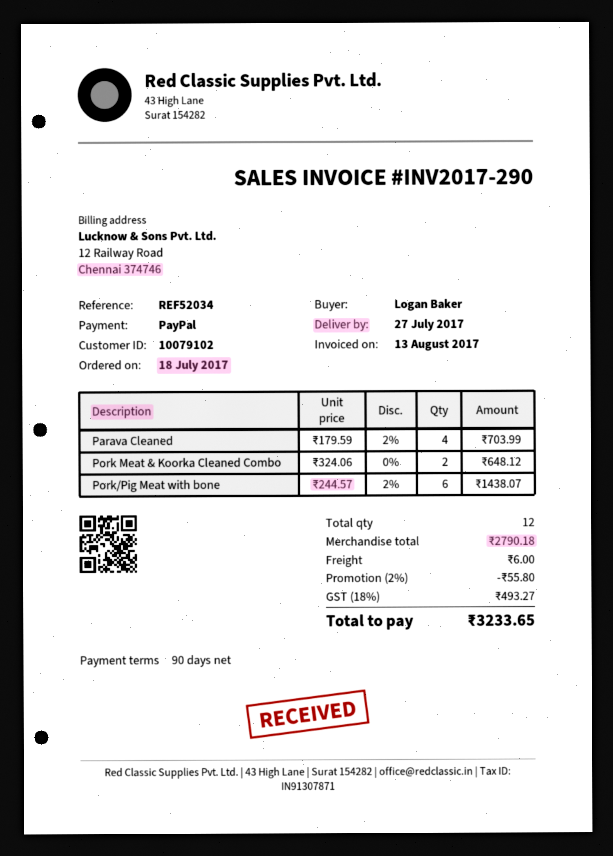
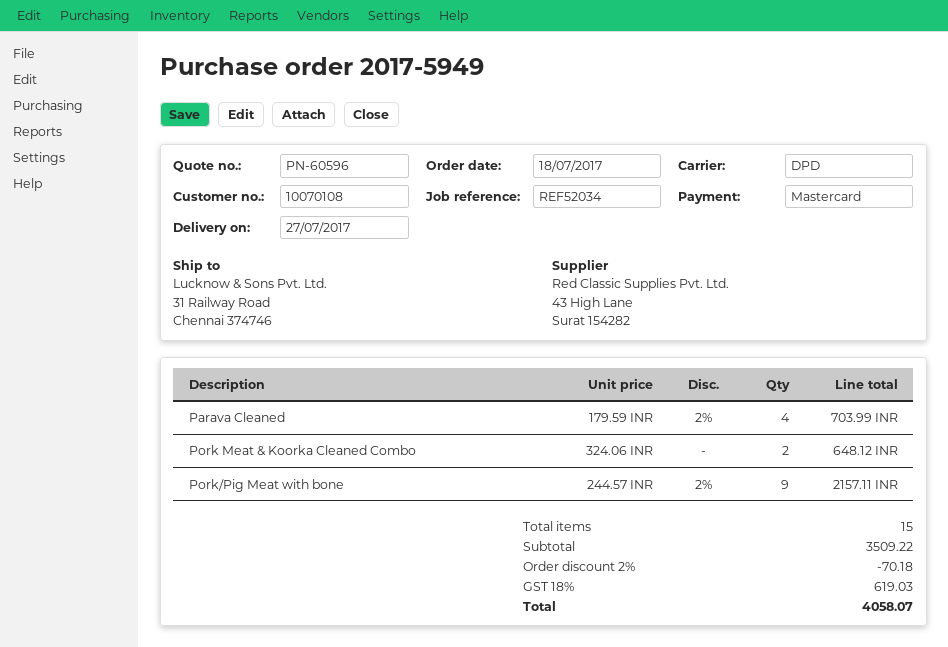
customer number: 10079102 -> 10070108
payment method: PayPal -> Mastercard
Pork/Pig Meat with bone: 6 x 244.57 - 2% = 1438.07 -> 9 x 244.57 - 2% = 2157.11
total quantity: 12 -> 15
subtotal: 2790.18 -> 3509.22
discount: 2% = 55.80 -> 2% = 70.18
shipping: 6.00 -> none
tax: 18% = 493.27 -> 18% = 619.03
total: 3233.65 -> 4058.07

